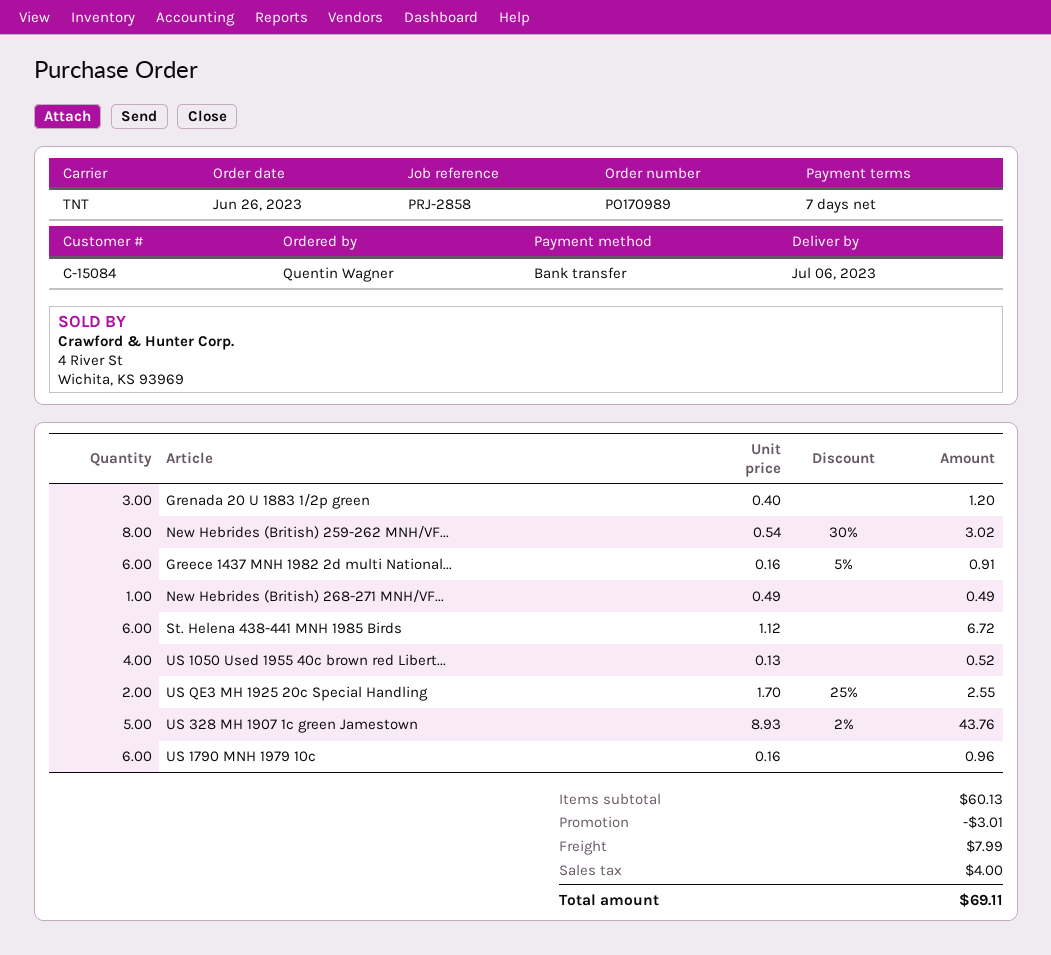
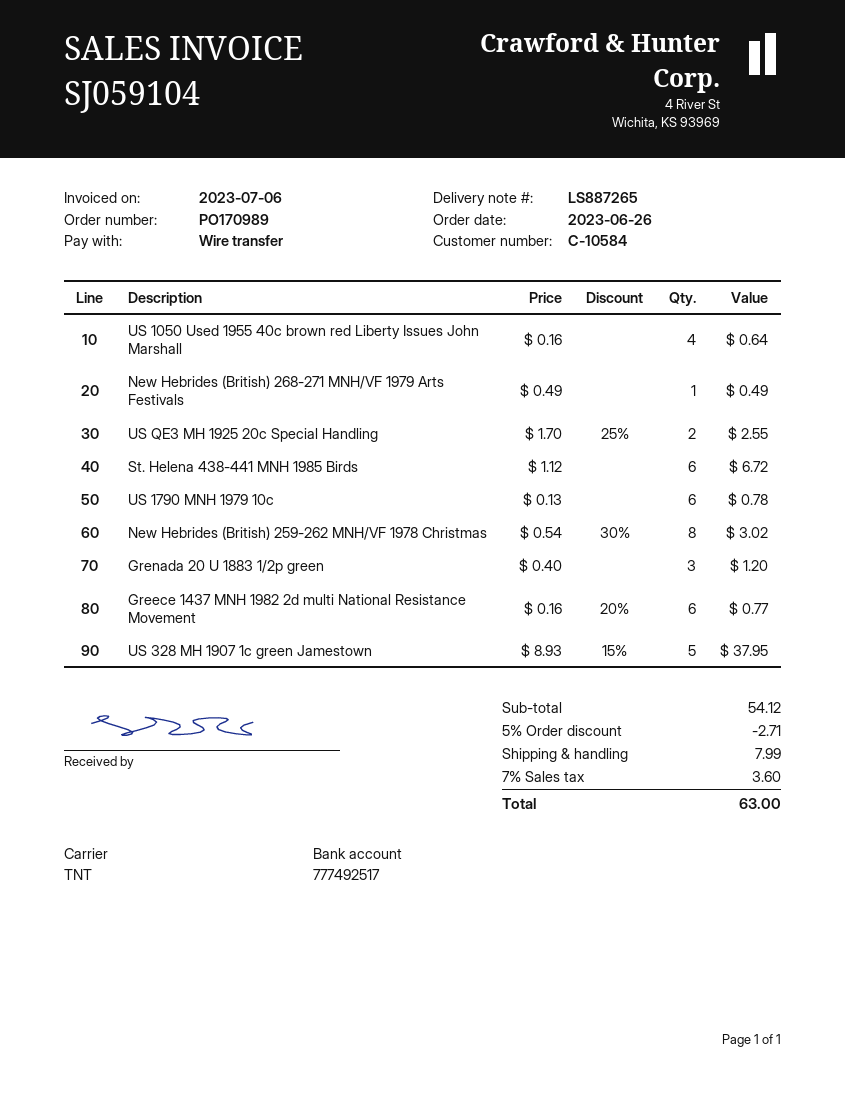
customer number: C-15084 -> C-10584
Greece 1437 MNH 1982 2d multi National...: 6 x 0.16 - 5% = 0.91 -> 6 x 0.16 - 20% = 0.77
US 1050 Used 1955 40c brown red Libert...: 4 x 0.13 = 0.52 -> 4 x 0.16 = 0.64
US 328 MH 1907 1c green Jamestown: 5 x 8.93 - 2% = 43.76 -> 5 x 8.93 - 15% = 37.95
US 1790 MNH 1979 10c: 6 x 0.16 = 0.96 -> 6 x 0.13 = 0.78
subtotal: 60.13 -> 54.12
discount: 3.01 -> 2.71
tax: 4.00 -> 3.60
total: 69.11 -> 63.00

